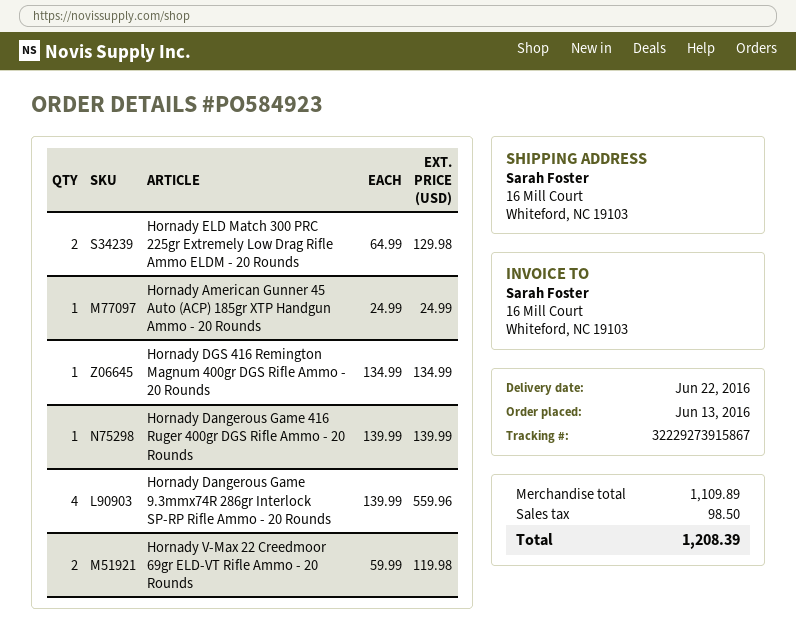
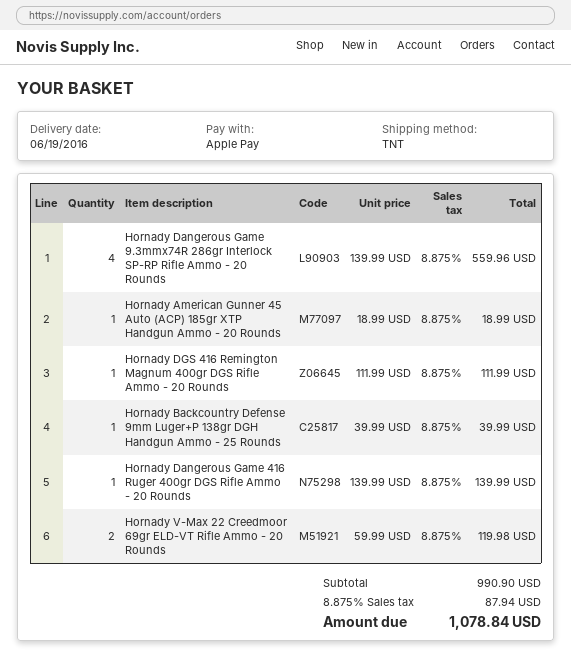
delivery date: 2016-06-22 -> 2016-06-19
Hornady ELD Match 300 PRC 225gr Extremely Low Drag Rifle Ammo ELDM - 20 Rounds: 2 x 64.99 = 129.98 -> none
Hornady American Gunner 45 Auto (ACP) 185gr XTP Handgun Ammo - 20 Rounds: 1 x 24.99 = 24.99 -> 1 x 18.99 = 18.99
Hornady DGS 416 Remington Magnum 400gr DGS Rifle Ammo - 20 Rounds: 1 x 134.99 = 134.99 -> 1 x 111.99 = 111.99
Hornady Backcountry Defense 9mm Luger+P 138gr DGH Handgun Ammo - 25 Rounds: none -> 1 x 39.99 = 39.99
subtotal: 1109.89 -> 990.90
tax: 98.50 -> 87.94
total: 1208.39 -> 1078.84

